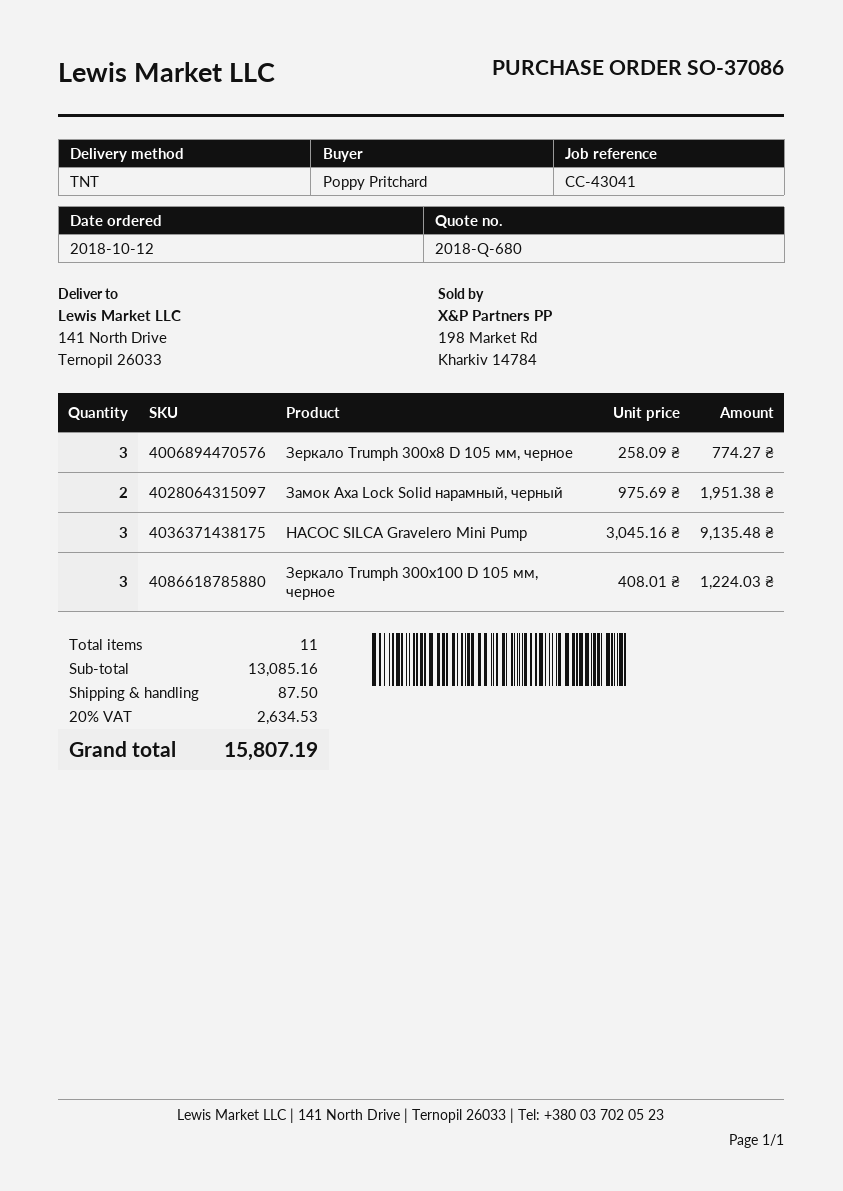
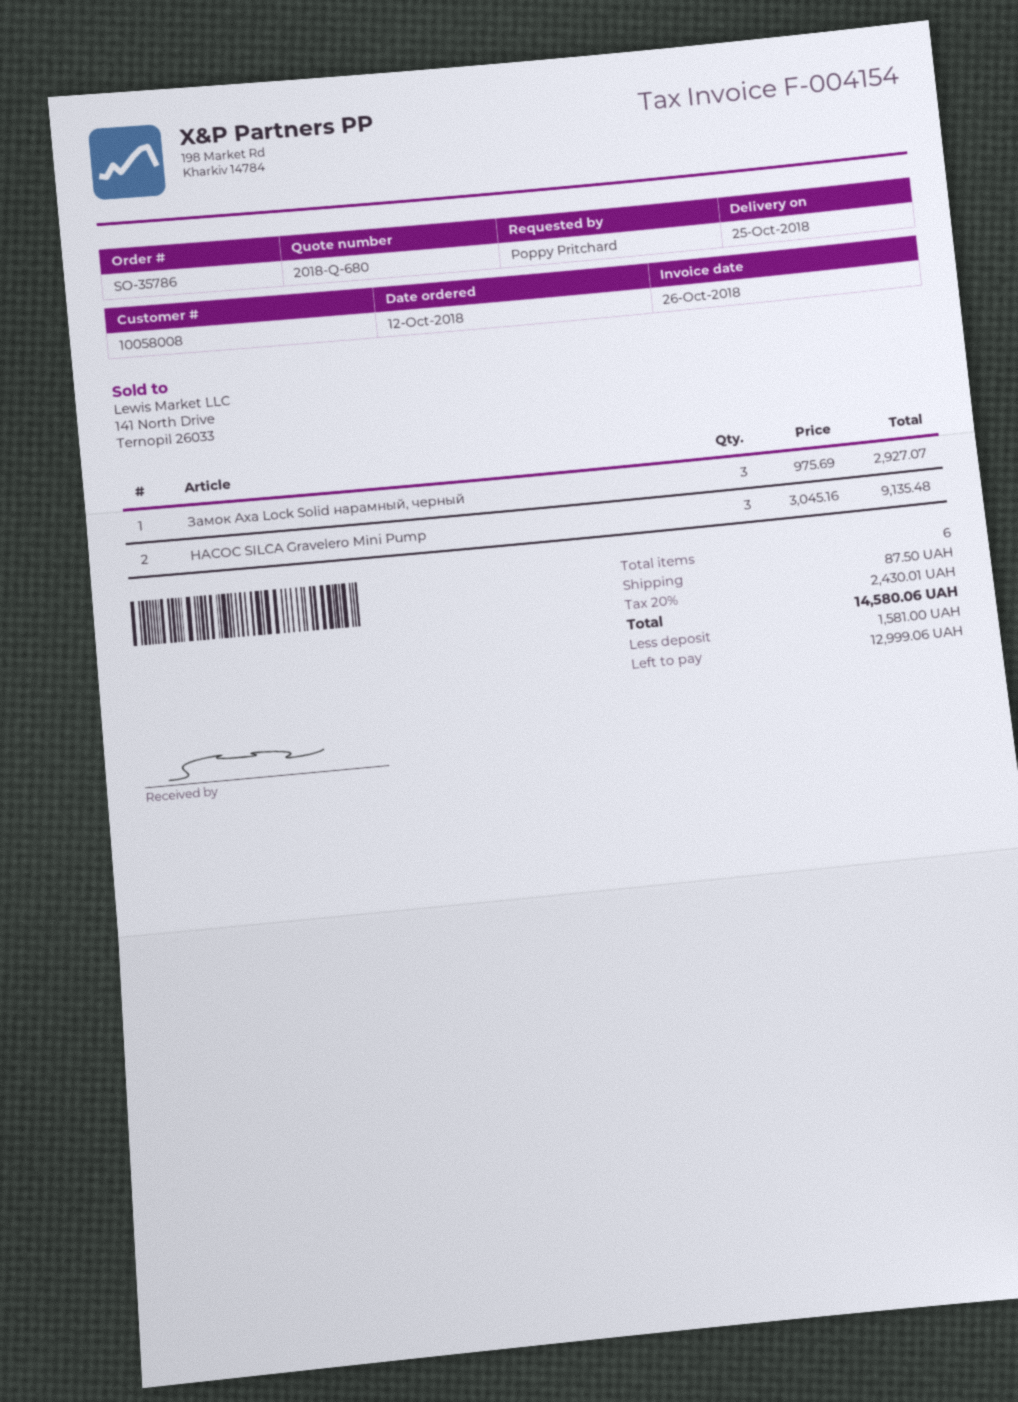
order number: SO-37086 -> SO-35786
Зеркало Trumph 300х8 D 105 мм, черное: 3 x 258.09 = 774.27 -> none
Замок Axa Lock Solid нарамный, черный: 2 x 975.69 = 1951.38 -> 3 x 975.69 = 2927.07
Зеркало Trumph 300х100 D 105 мм, черное: 3 x 408.01 = 1224.03 -> none
total quantity: 11 -> 6
tax: 20% = 2634.53 -> 20% = 2430.01
total: 15807.19 -> 14580.06

